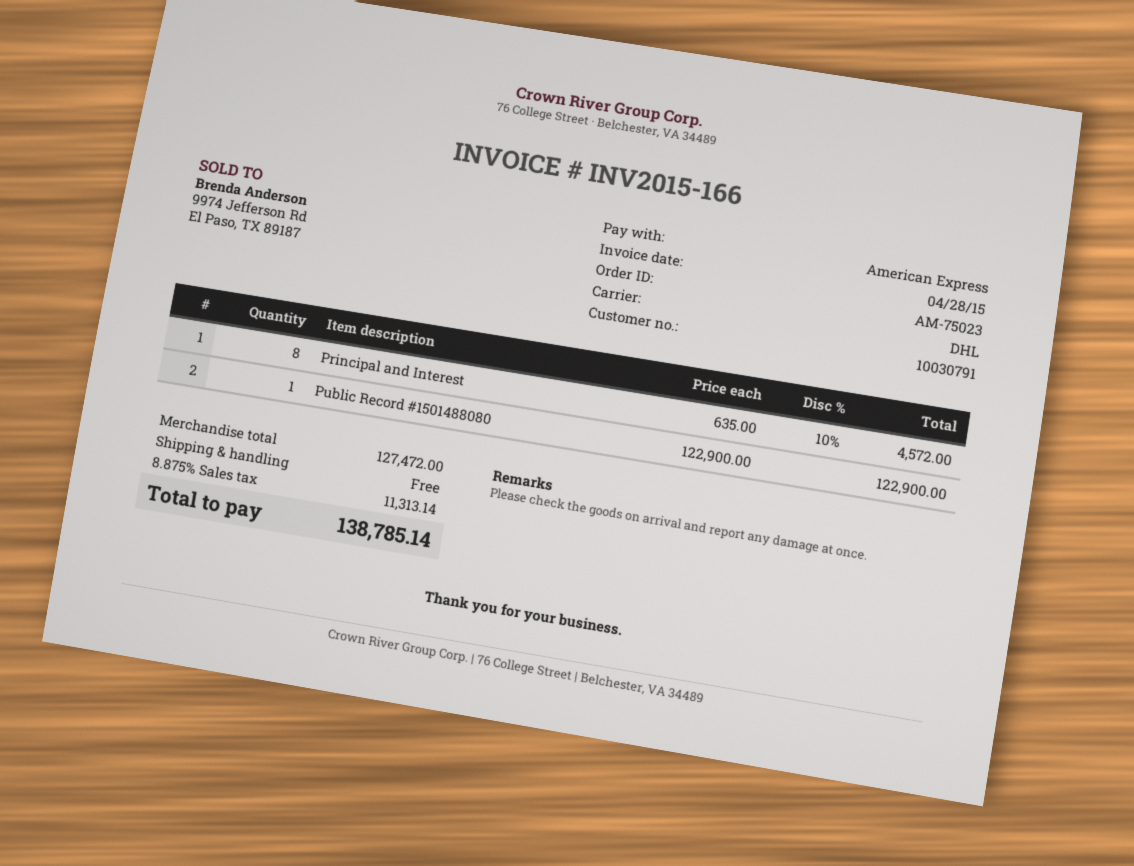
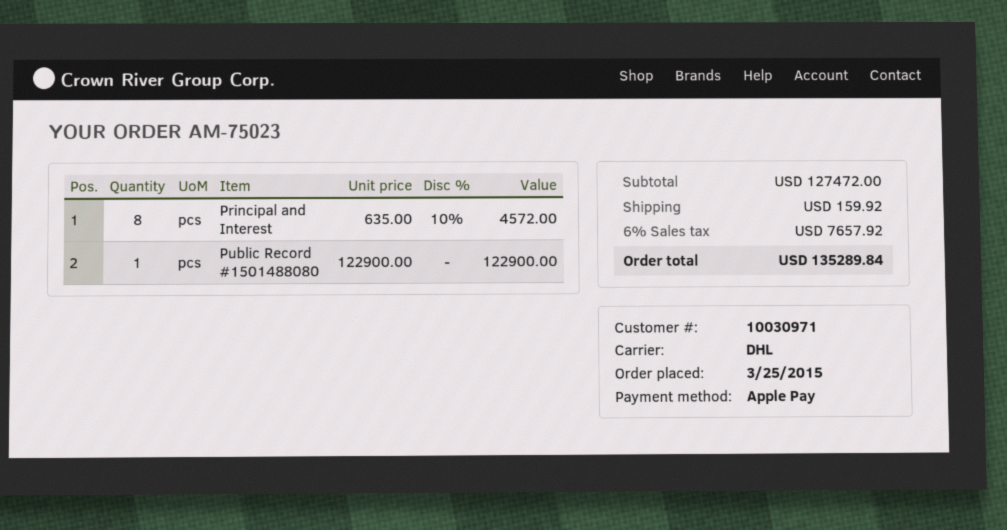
customer number: 10030791 -> 10030971
payment method: American Express -> Apple Pay
shipping: 0.00 -> 159.92
tax: 8.875% = 11313.14 -> 6% = 7657.92
total: 138785.14 -> 135289.84

